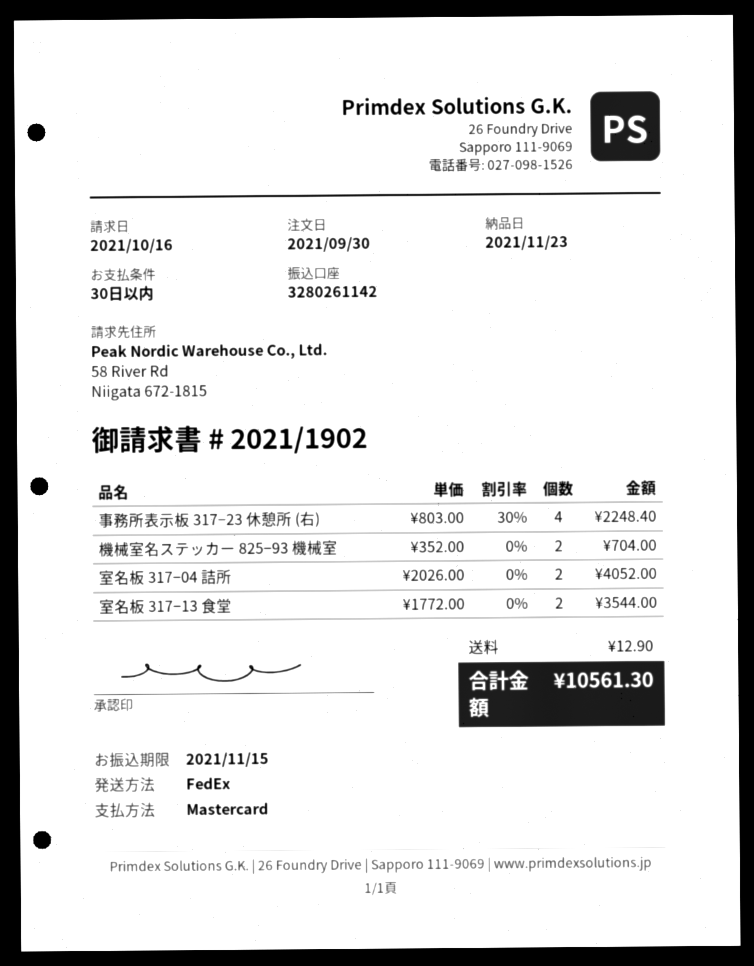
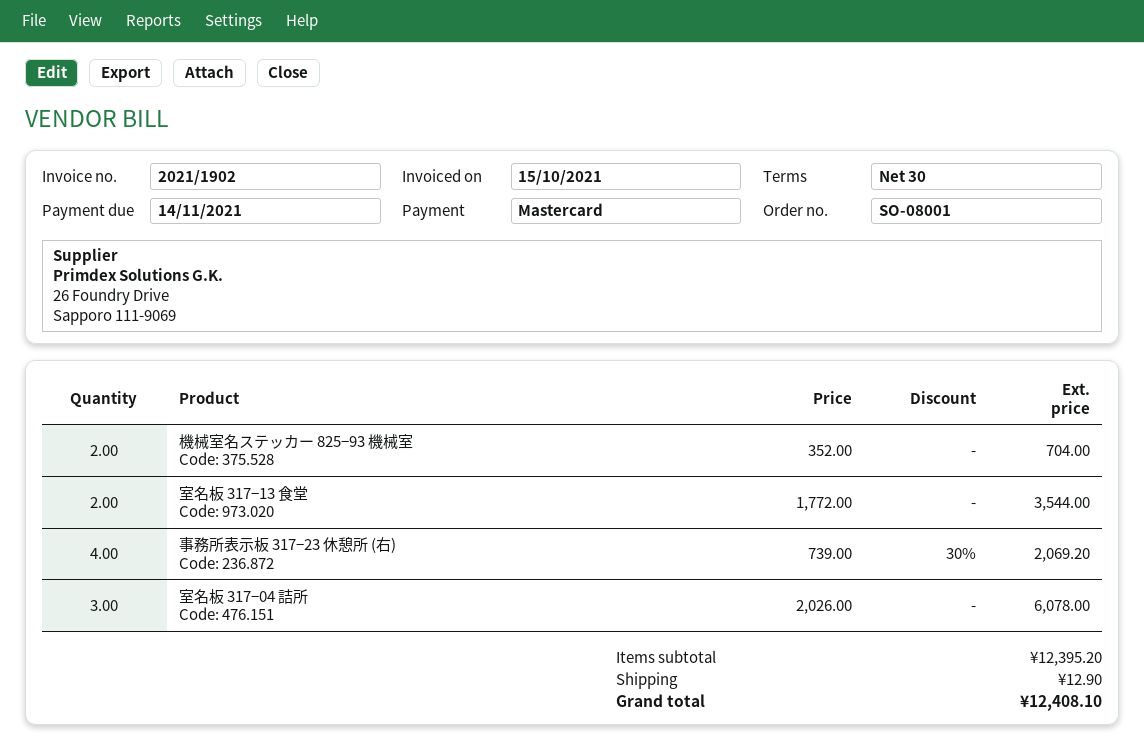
invoice date: 2021-10-16 -> 2021-10-15
due date: 2021-11-15 -> 2021-11-14
事務所表示板 317−23 休憩所 (右): 4 x 803.00 - 30% = 2248.40 -> 4 x 739.00 - 30% = 2069.20
室名板 317−04 詰所: 2 x 2026.00 = 4052.00 -> 3 x 2026.00 = 6078.00
total: 10561.30 -> 12408.10

